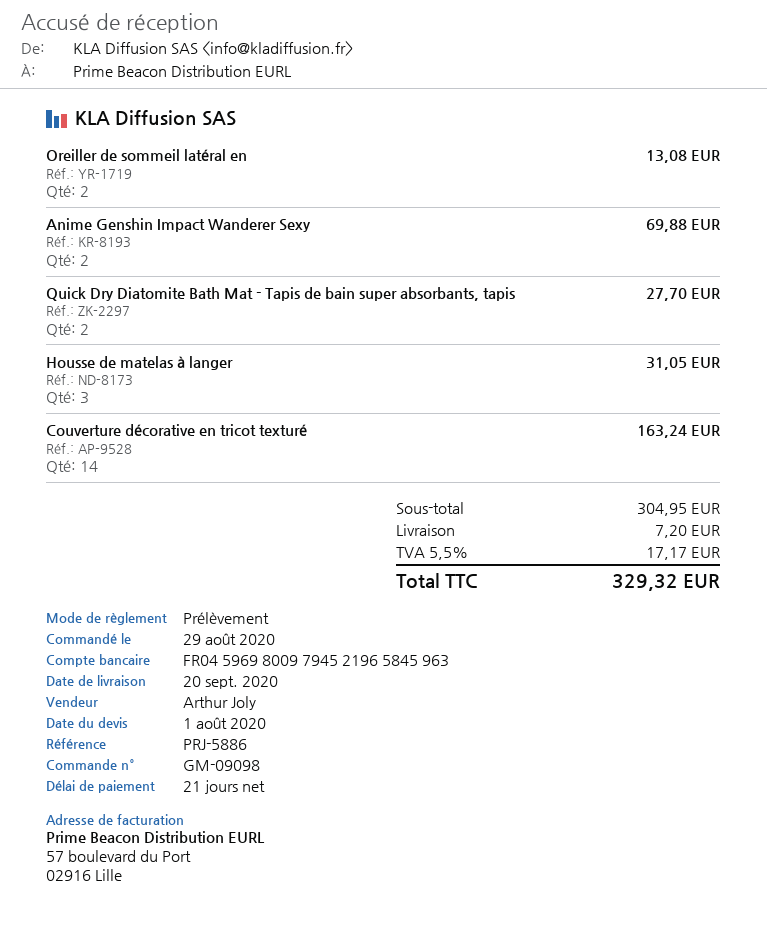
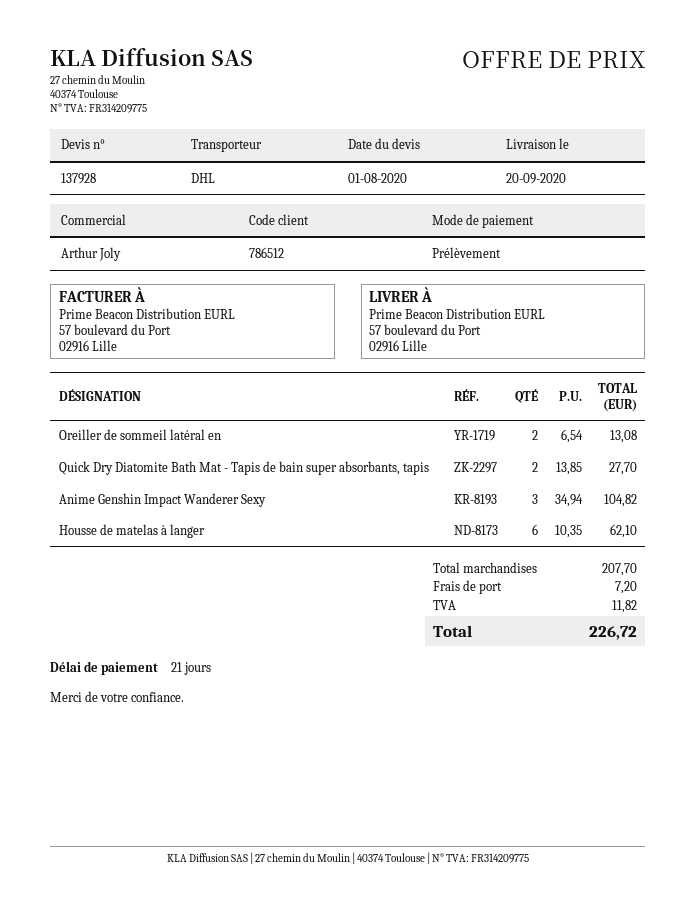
Anime Genshin Impact Wanderer Sexy: 2 for 69.88 -> 3 for 104.82
Housse de matelas à langer: 3 for 31.05 -> 6 for 62.10
Couverture décorative en tricot texturé: 14 for 163.24 -> none
subtotal: 304.95 -> 207.70
tax: 17.17 -> 11.82
total: 329.32 -> 226.72

